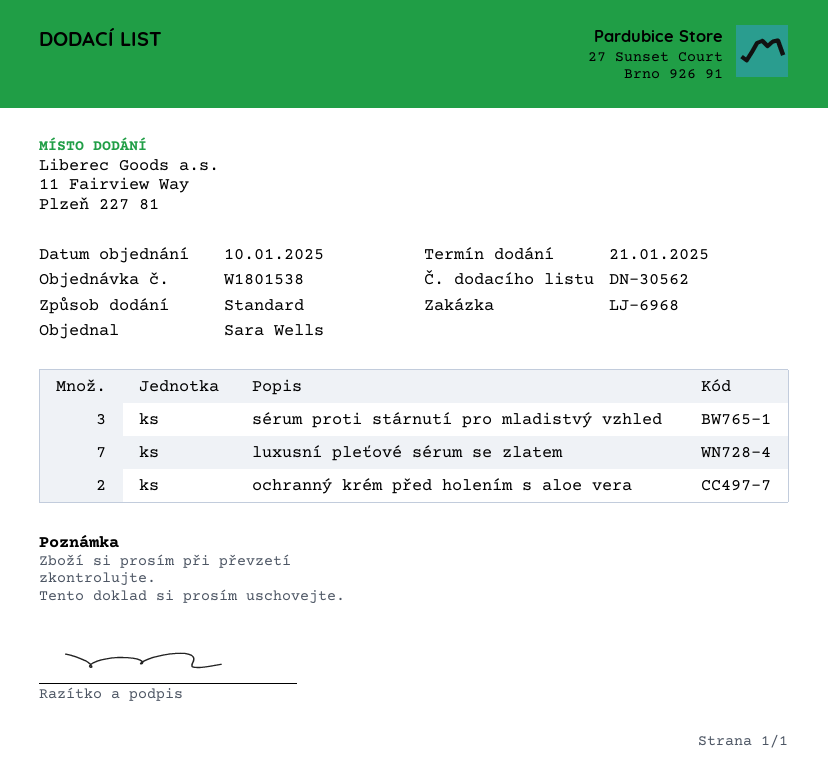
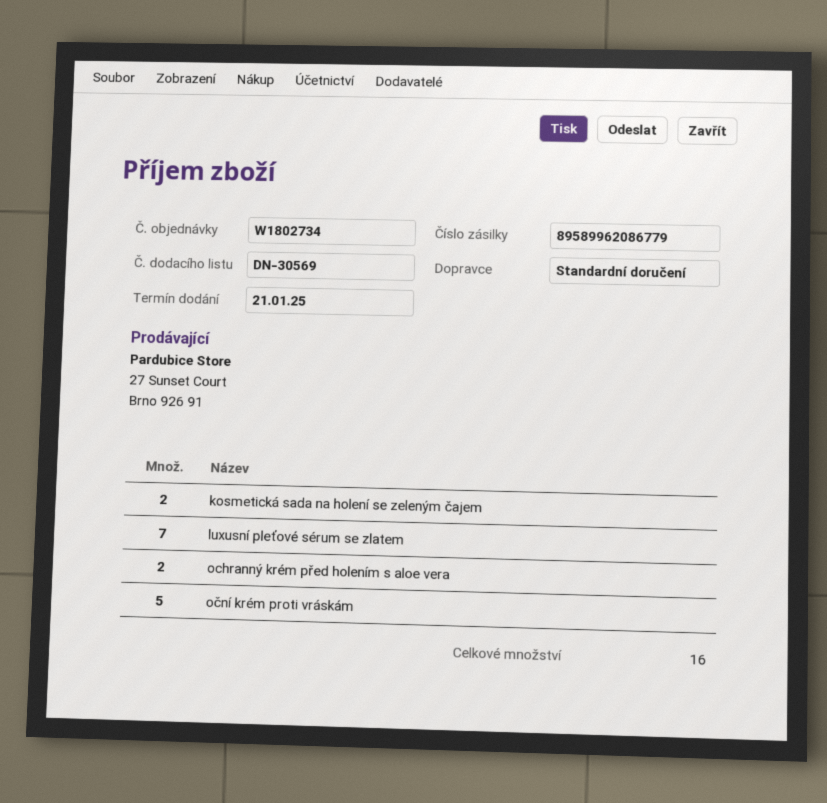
order number: W1801538 -> W1802734
delivery note number: DN-30562 -> DN-30569
sérum proti stárnutí pro mladistvý vzhled: 3 -> none
kosmetická sada na holení se zeleným čajem: none -> 2
oční krém proti vráskám: none -> 5

